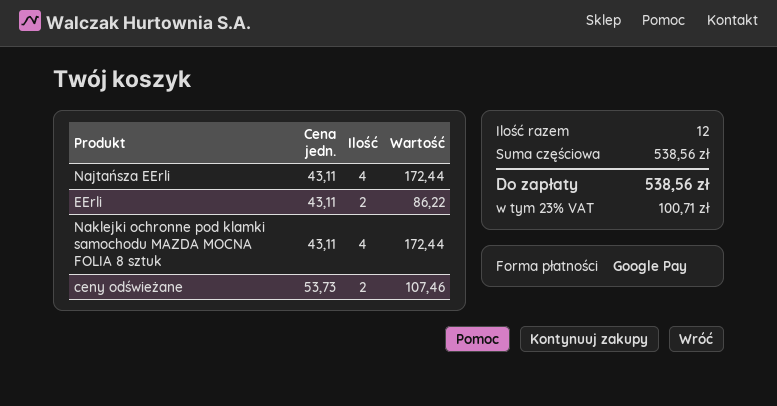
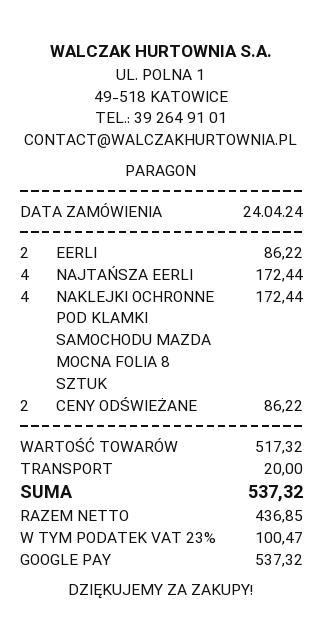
ceny odświeżane: 2 for 107.46 -> 2 for 86.22
subtotal: 538.56 -> 517.32
shipping: none -> 20.00
tax: 23% = 100.71 -> 23% = 100.47
total: 538.56 -> 537.32

